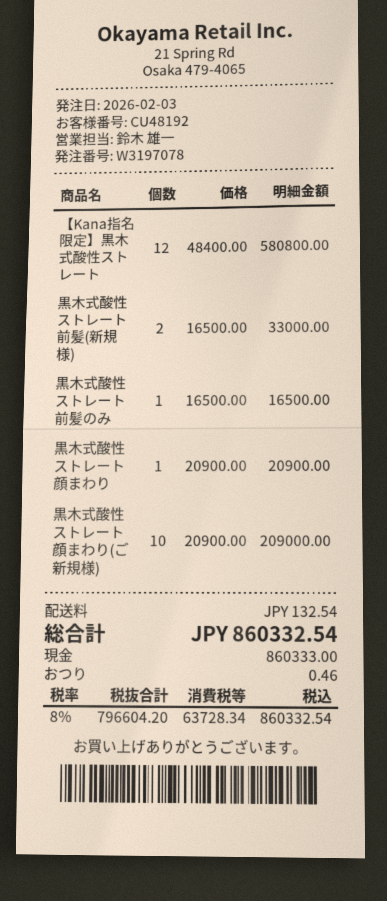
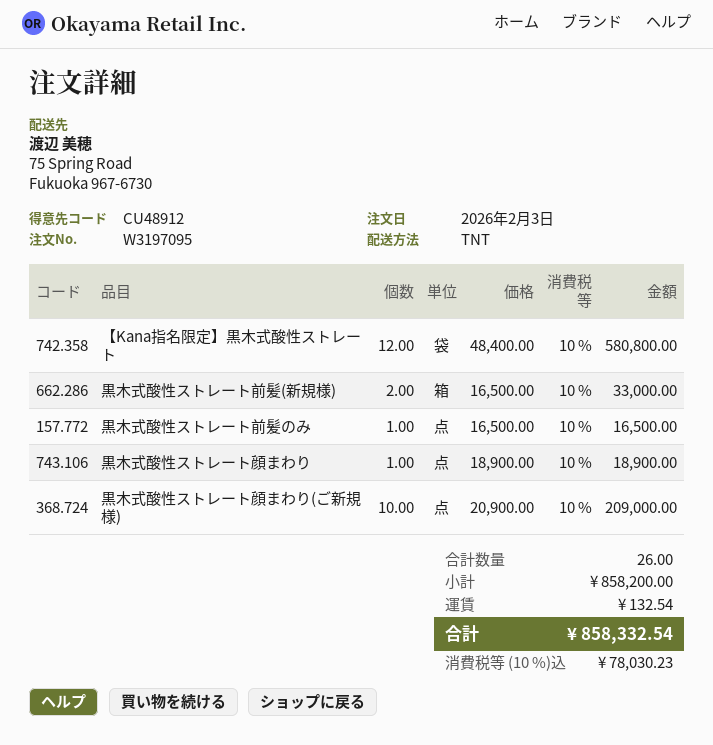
order number: W3197078 -> W3197095
customer number: CU48192 -> CU48912
黒木式酸性ストレート顔まわり: 1 x 20900.00 = 20900.00 -> 1 x 18900.00 = 18900.00
tax: 8% = 63728.34 -> 10% = 78030.23
total: 860332.54 -> 858332.54

